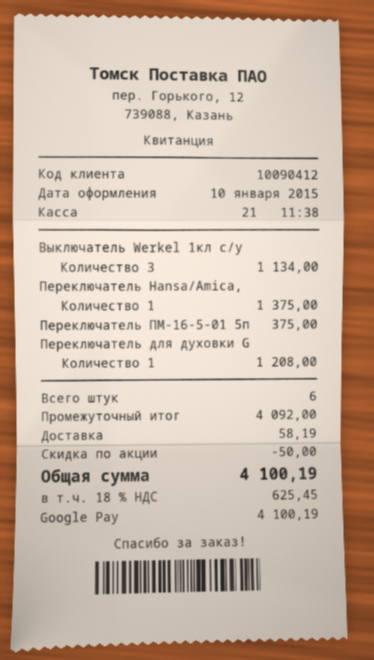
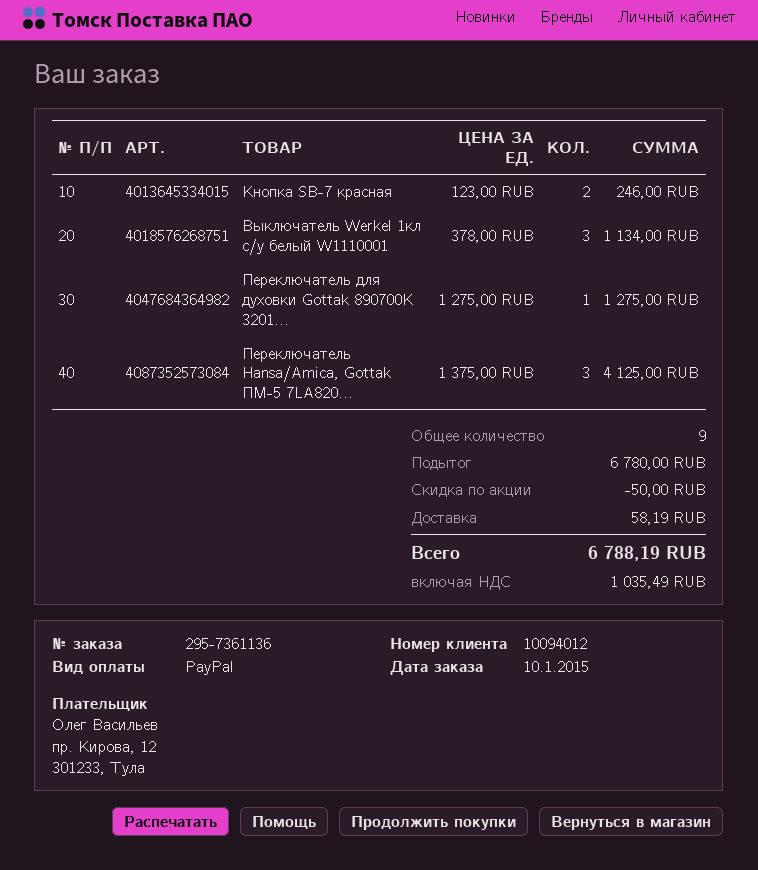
customer number: 10090412 -> 10094012
payment method: Google Pay -> PayPal
Переключатель Hansa/Amica,: 1 for 1375.00 -> 3 for 4125.00
Переключатель ПМ-16-5-01 5п: 1 for 375.00 -> none
Переключатель для духовки G: 1 for 1208.00 -> 1 for 1275.00
Кнопка SВ-7 красная: none -> 2 for 246.00
total quantity: 6 -> 9
subtotal: 4092.00 -> 6780.00
tax: 625.45 -> 1035.49
total: 4100.19 -> 6788.19

